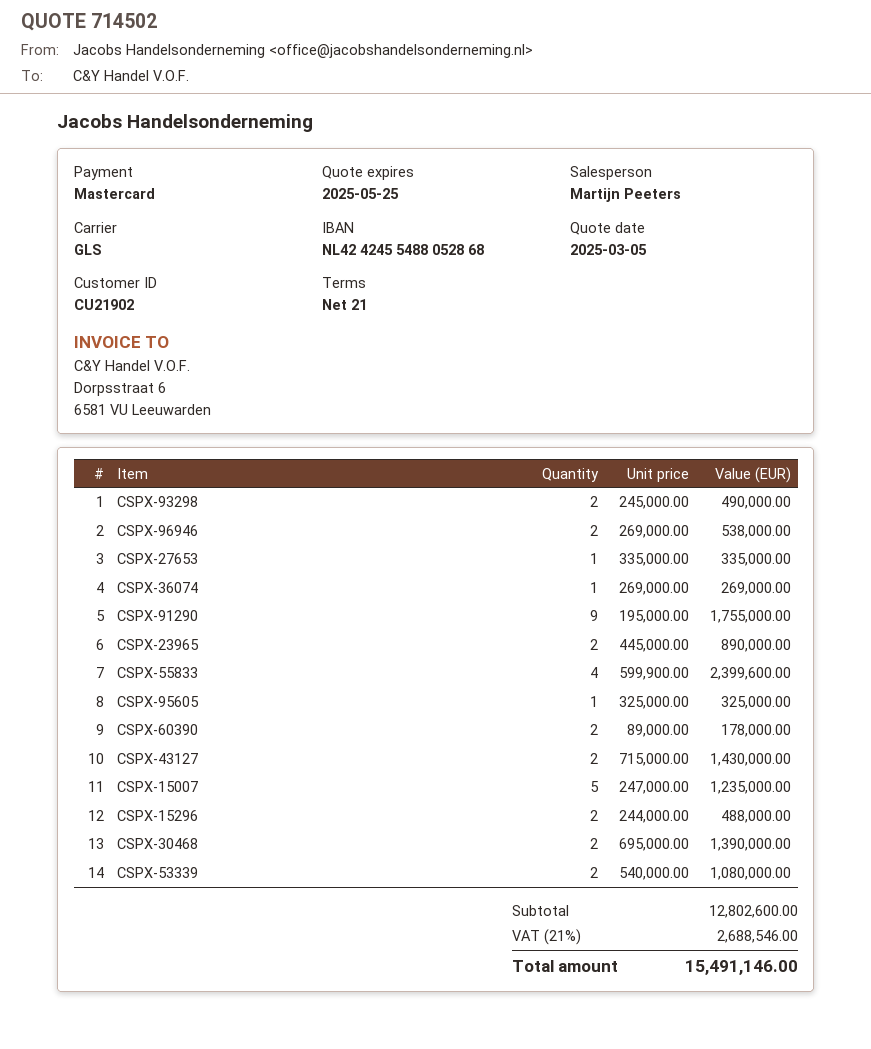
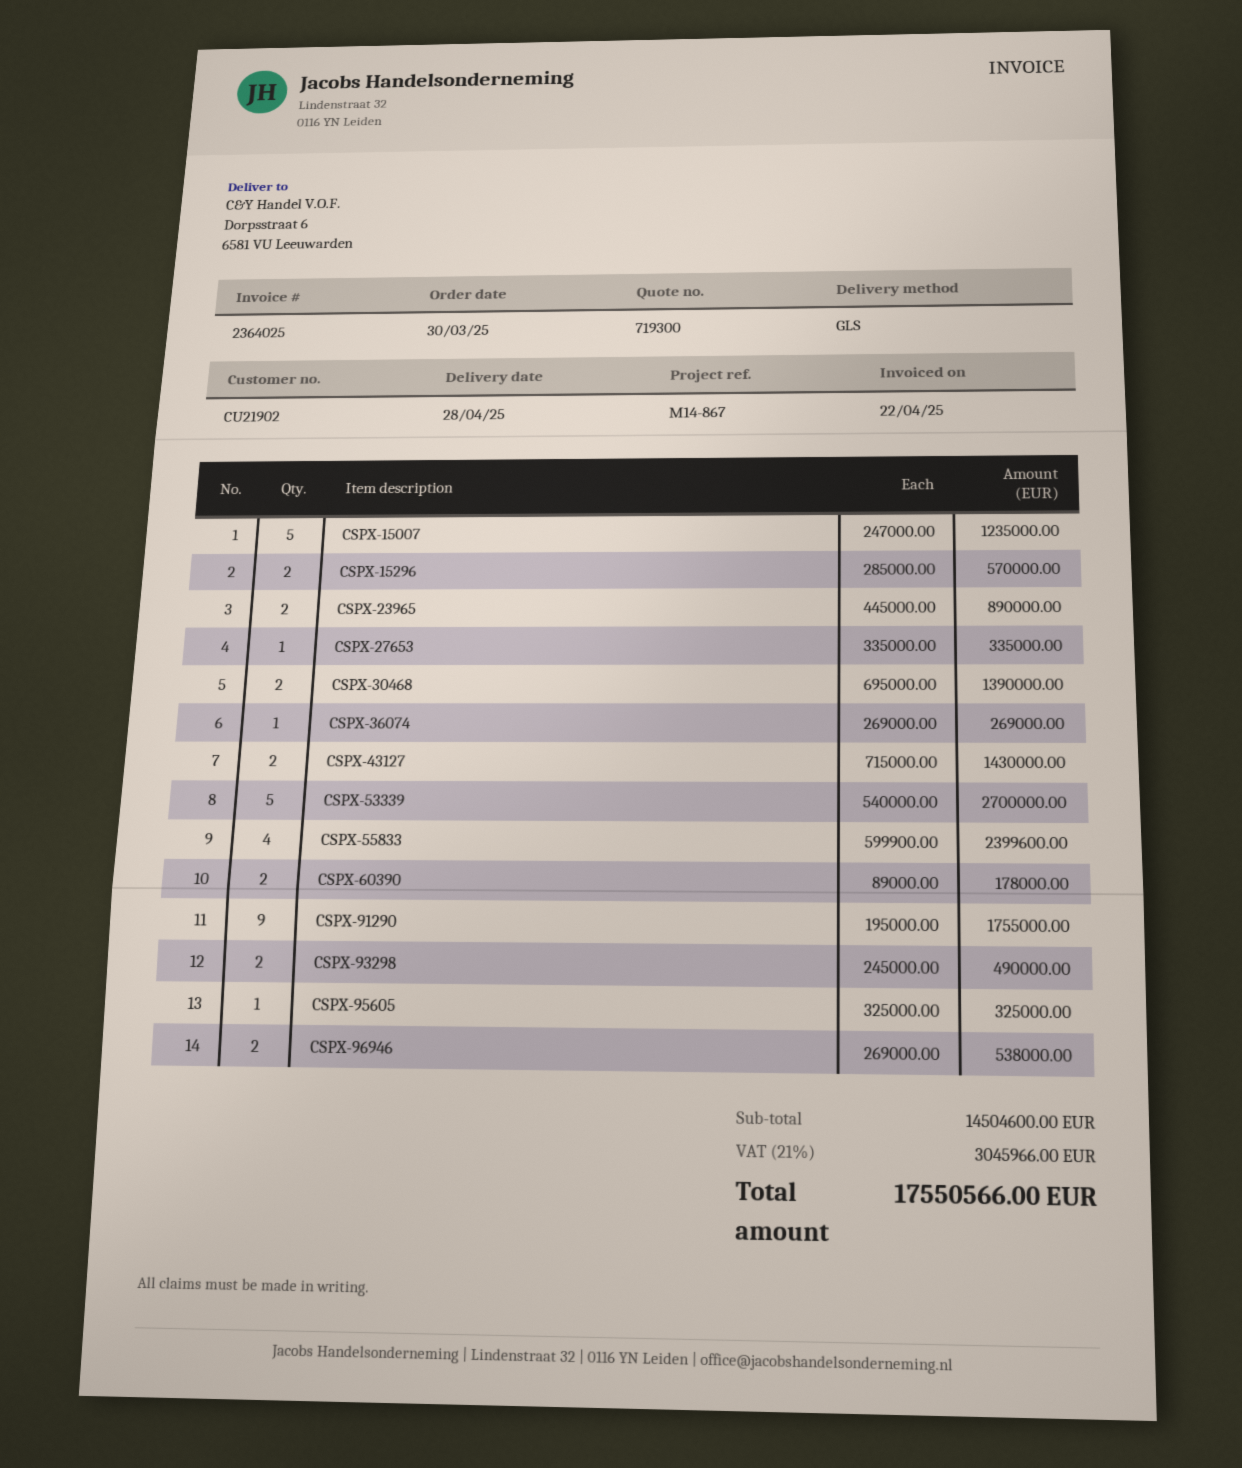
quote number: 714502 -> 719300
CSPX-15296: 2 x 244000.00 = 488000.00 -> 2 x 285000.00 = 570000.00
CSPX-53339: 2 x 540000.00 = 1080000.00 -> 5 x 540000.00 = 2700000.00
subtotal: 12802600.00 -> 14504600.00
tax: 21% = 2688546.00 -> 21% = 3045966.00
total: 15491146.00 -> 17550566.00

